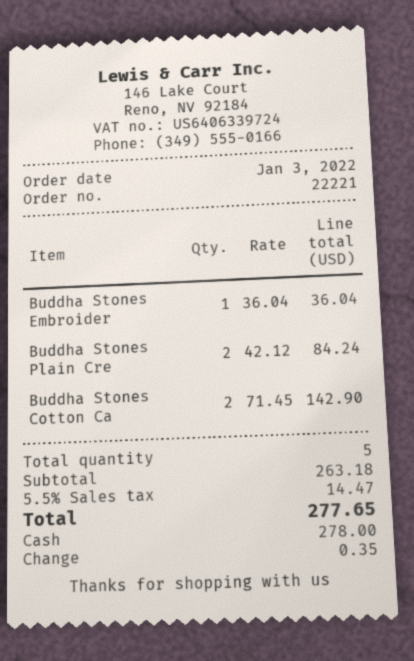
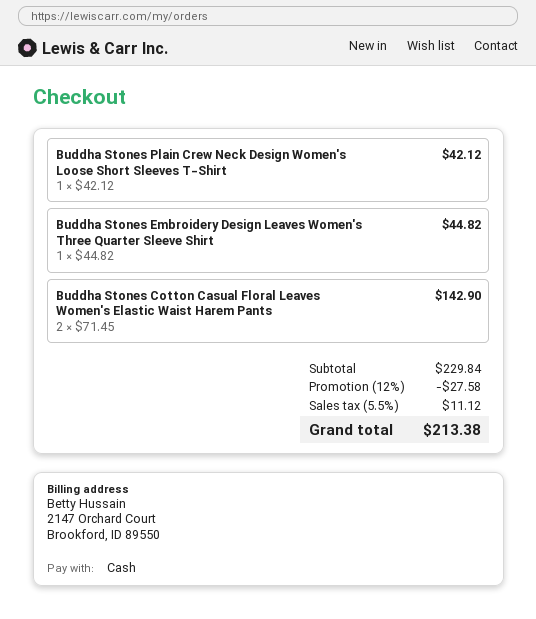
Buddha Stones Embroider: 1 x 36.04 = 36.04 -> 1 x 44.82 = 44.82
Buddha Stones Plain Cre: 2 x 42.12 = 84.24 -> 1 x 42.12 = 42.12
subtotal: 263.18 -> 229.84
discount: none -> 12% = 27.58
tax: 5.5% = 14.47 -> 5.5% = 11.12
total: 277.65 -> 213.38

